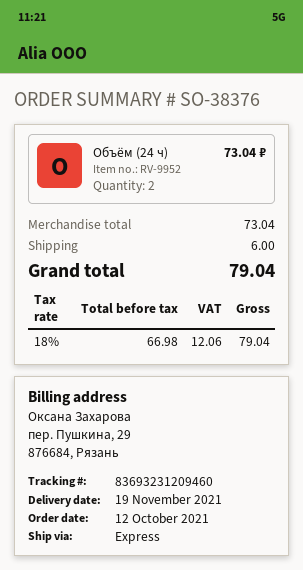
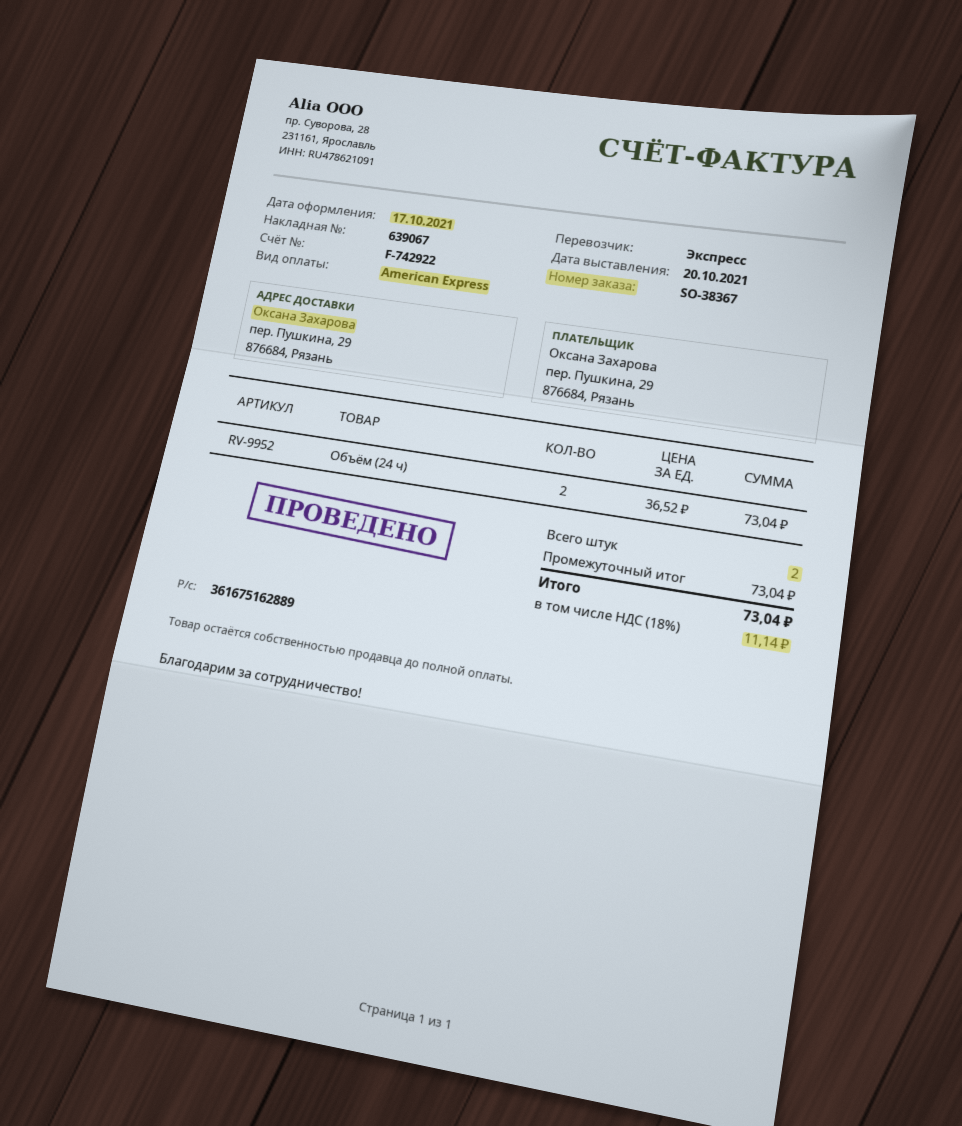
order number: SO-38376 -> SO-38367
order date: 2021-10-12 -> 2021-10-17
shipping: 6.00 -> none
tax: 18% = 12.06 -> 18% = 11.14
total: 79.04 -> 73.04

